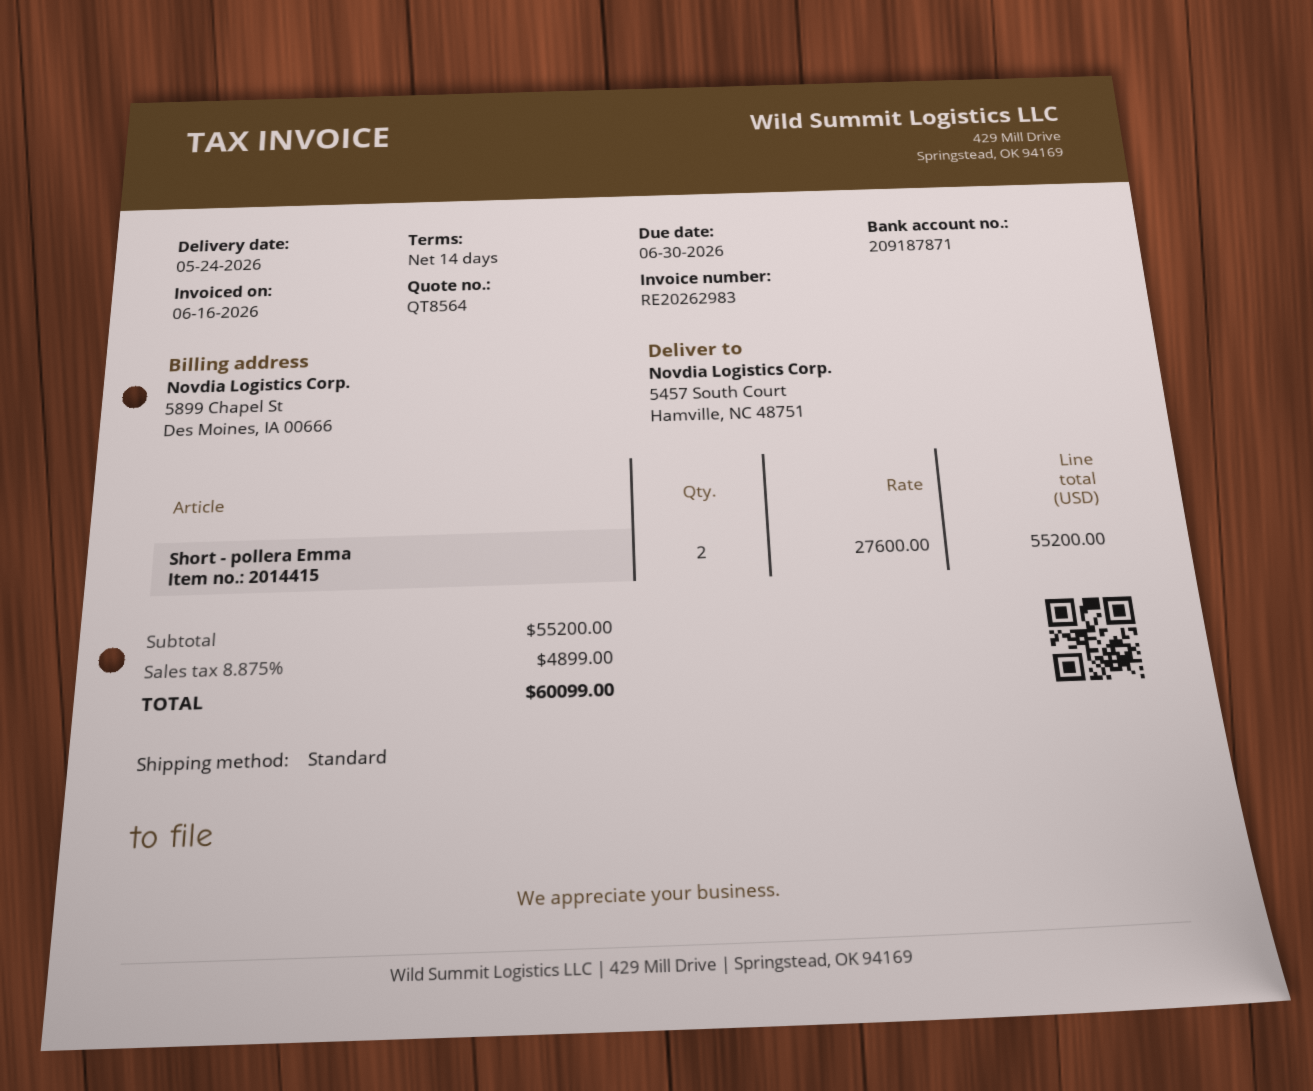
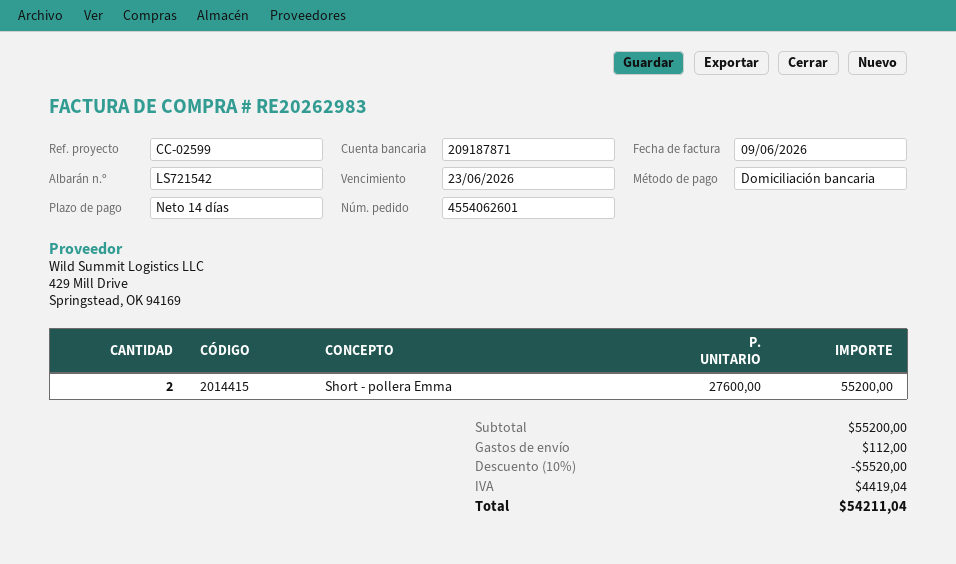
invoice date: 2026-06-16 -> 2026-06-09
due date: 2026-06-30 -> 2026-06-23
discount: none -> 10% = 5520.00
shipping: none -> 112.00
tax: 4899.00 -> 4419.04
total: 60099.00 -> 54211.04

